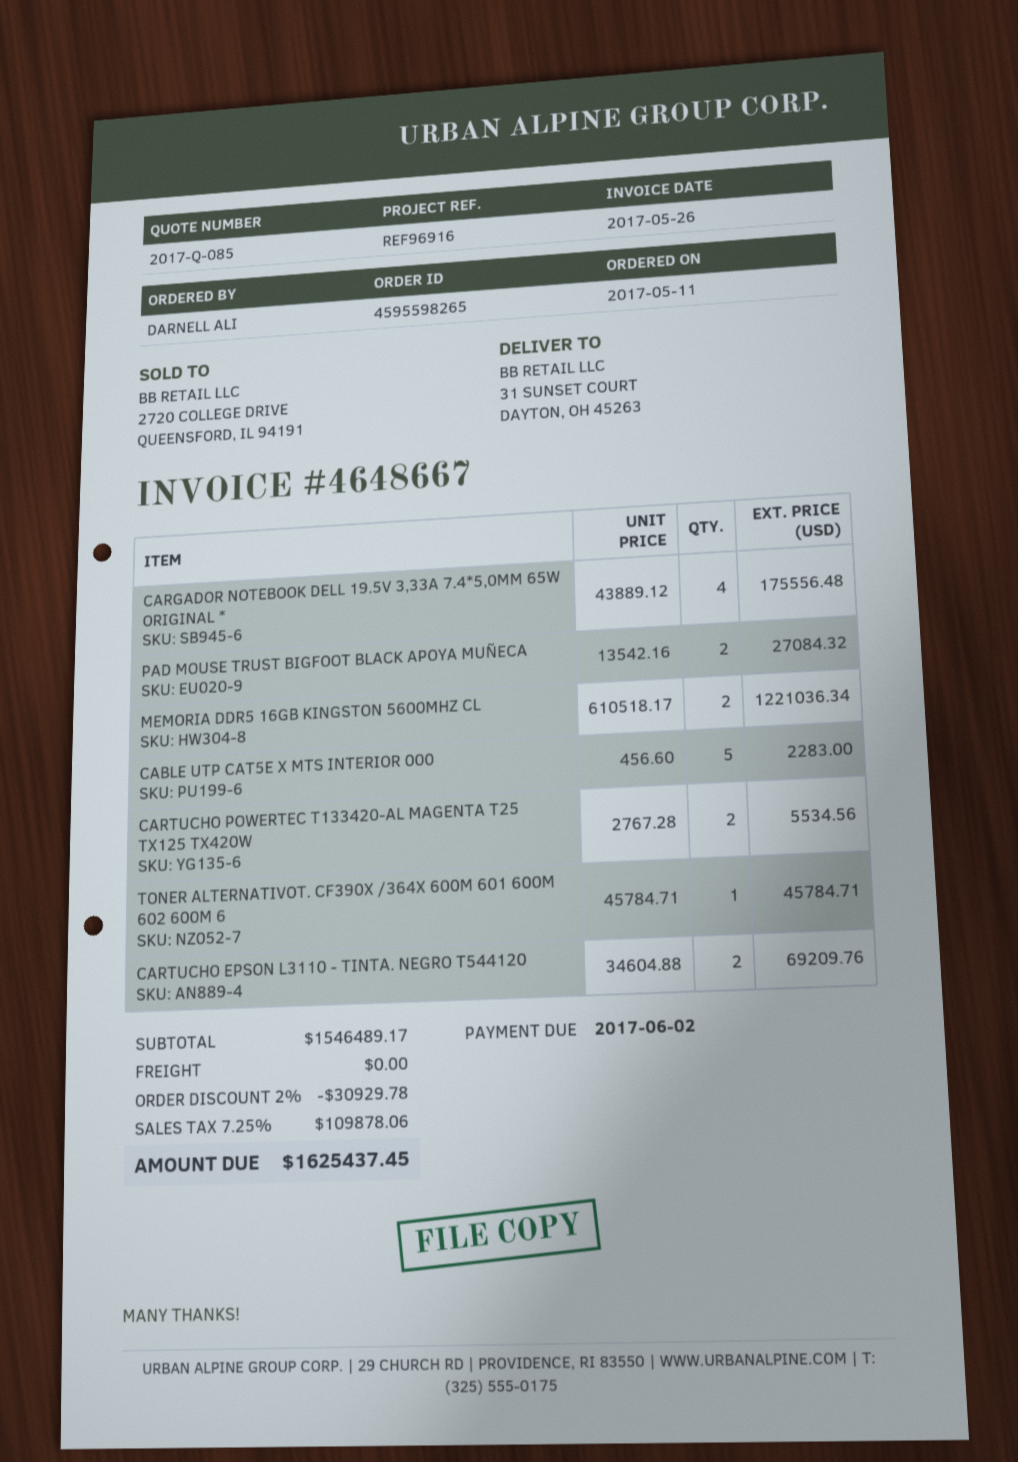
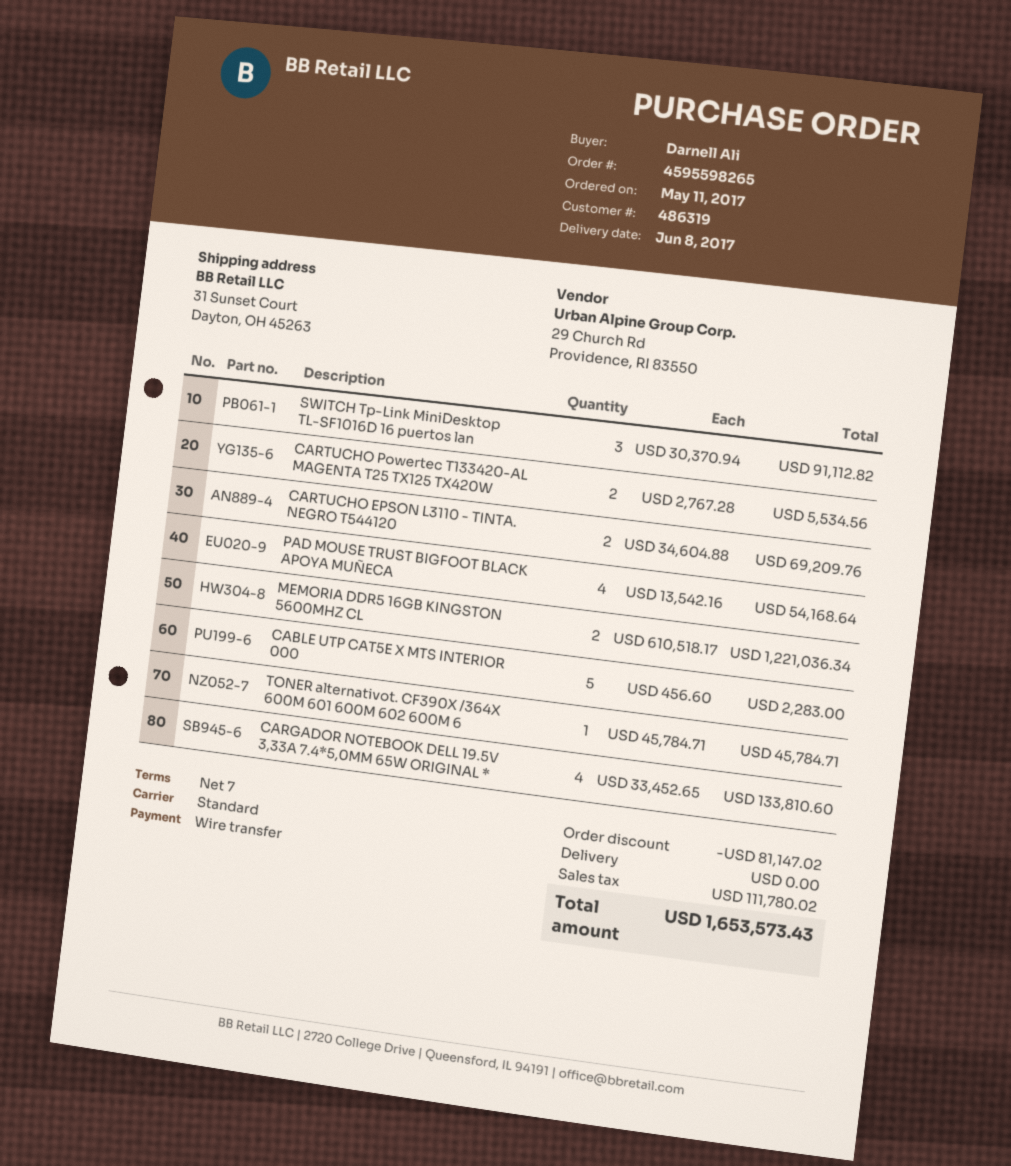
CARGADOR NOTEBOOK DELL 19.5V 3,33A 7.4*5,0MM 65W ORIGINAL *: 4 x 43889.12 = 175556.48 -> 4 x 33452.65 = 133810.60
PAD MOUSE TRUST BIGFOOT BLACK APOYA MUÑECA: 2 x 13542.16 = 27084.32 -> 4 x 13542.16 = 54168.64
SWITCH Tp-Link MiniDesktop TL-SF1016D 16 puertos lan: none -> 3 x 30370.94 = 91112.82
discount: 30929.78 -> 81147.02
tax: 109878.06 -> 111780.02
total: 1625437.45 -> 1653573.43

